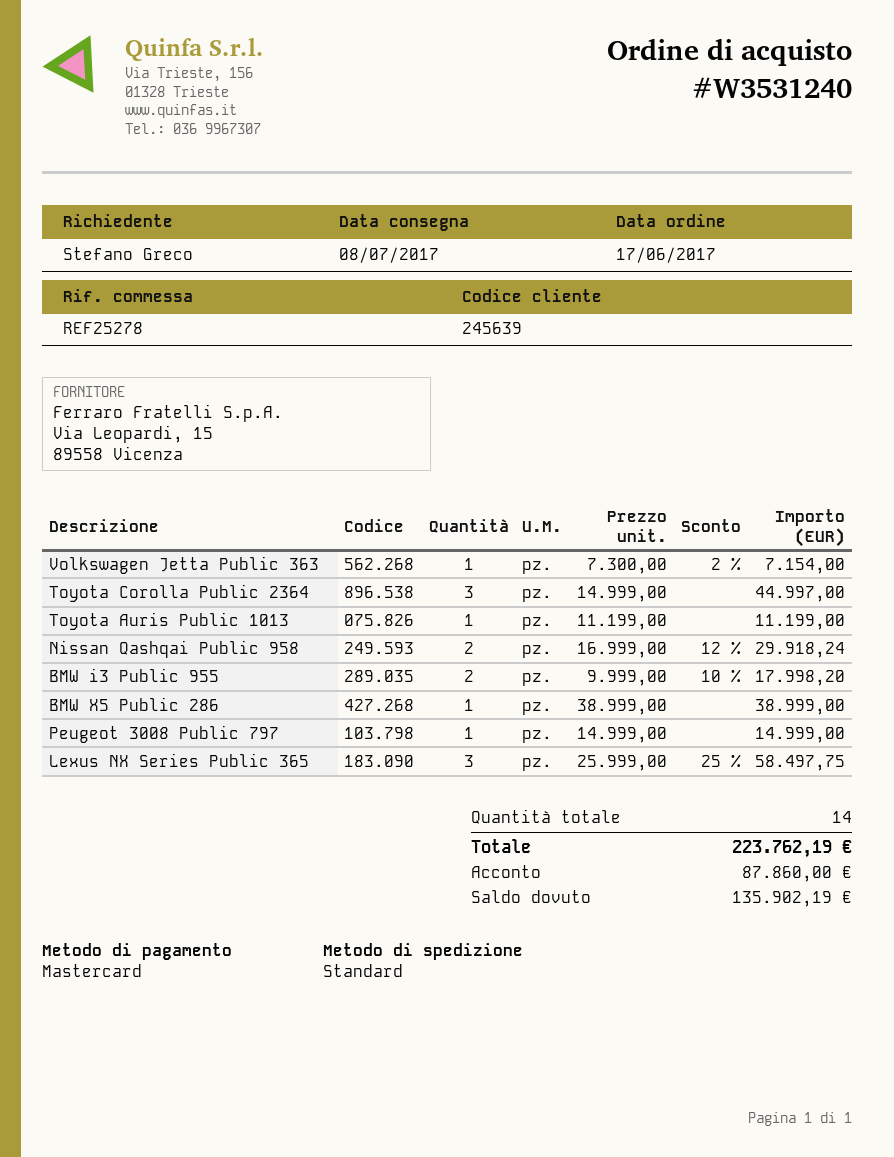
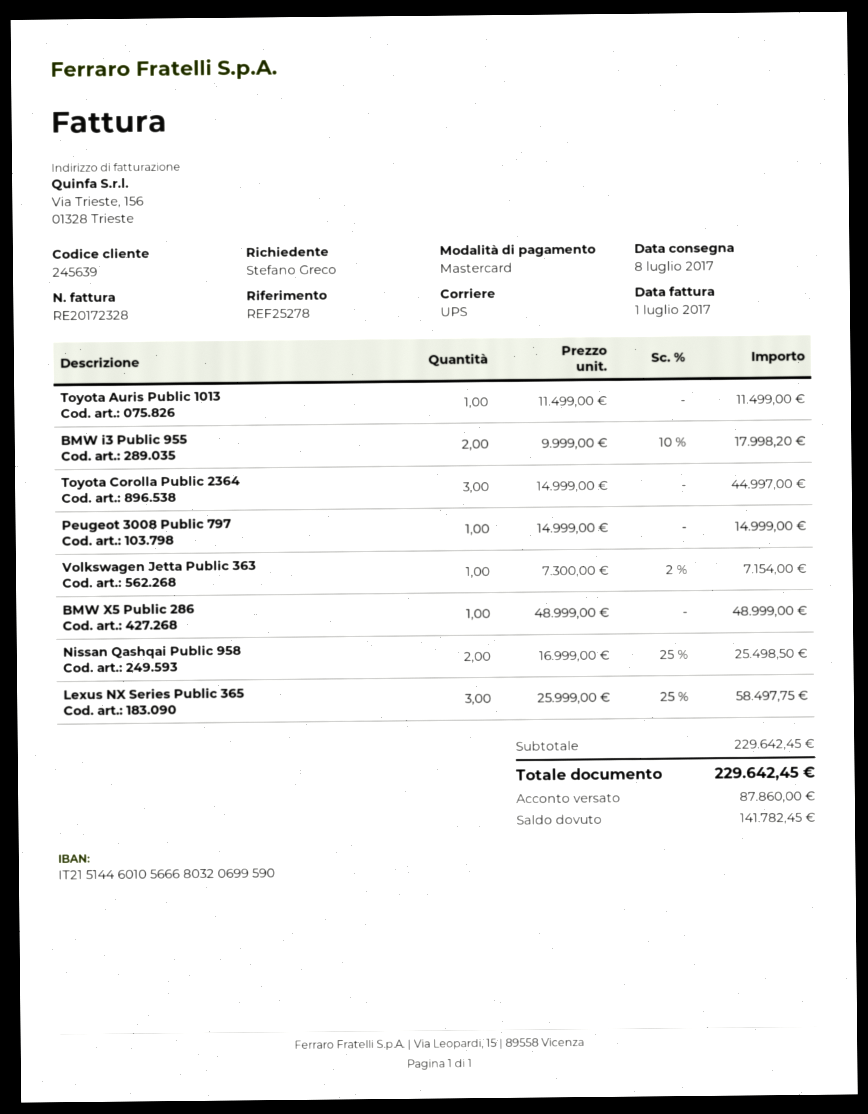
shipping method: standard -> UPS
Toyota Auris Public 1013: 1 x 11199.00 = 11199.00 -> 1 x 11499.00 = 11499.00
Nissan Qashqai Public 958: 2 x 16999.00 - 12% = 29918.24 -> 2 x 16999.00 - 25% = 25498.50
BMW X5 Public 286: 1 x 38999.00 = 38999.00 -> 1 x 48999.00 = 48999.00
total: 223762.19 -> 229642.45
balance: 135902.19 -> 141782.45

